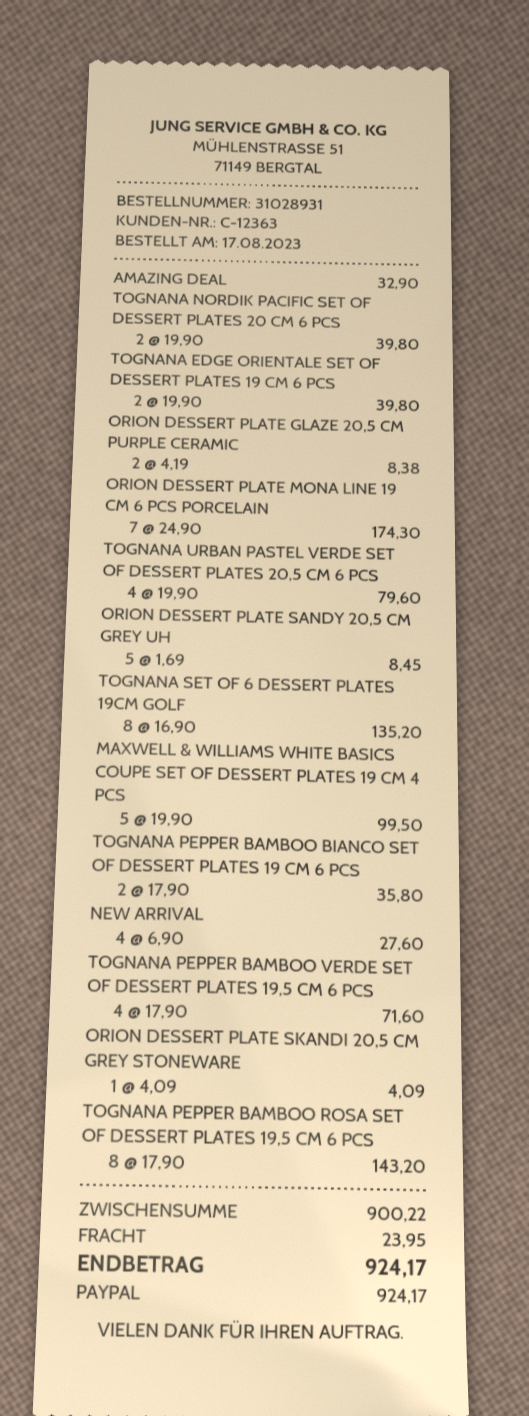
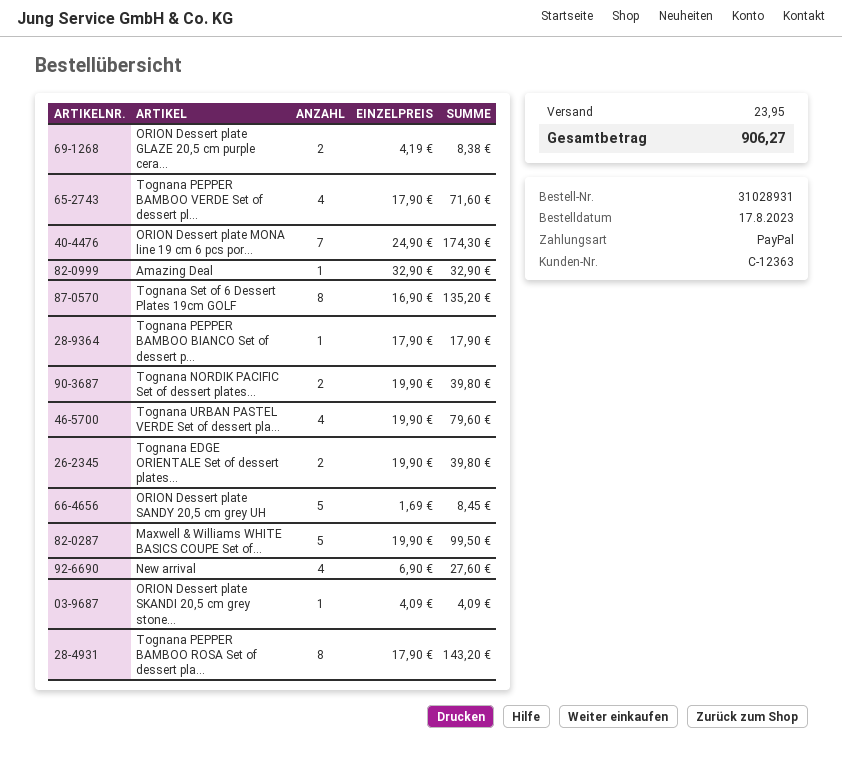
TOGNANA PEPPER BAMBOO BIANCO SET OF DESSERT PLATES 19 CM 6 PCS: 2 x 17.90 = 35.80 -> 1 x 17.90 = 17.90
total: 924.17 -> 906.27

